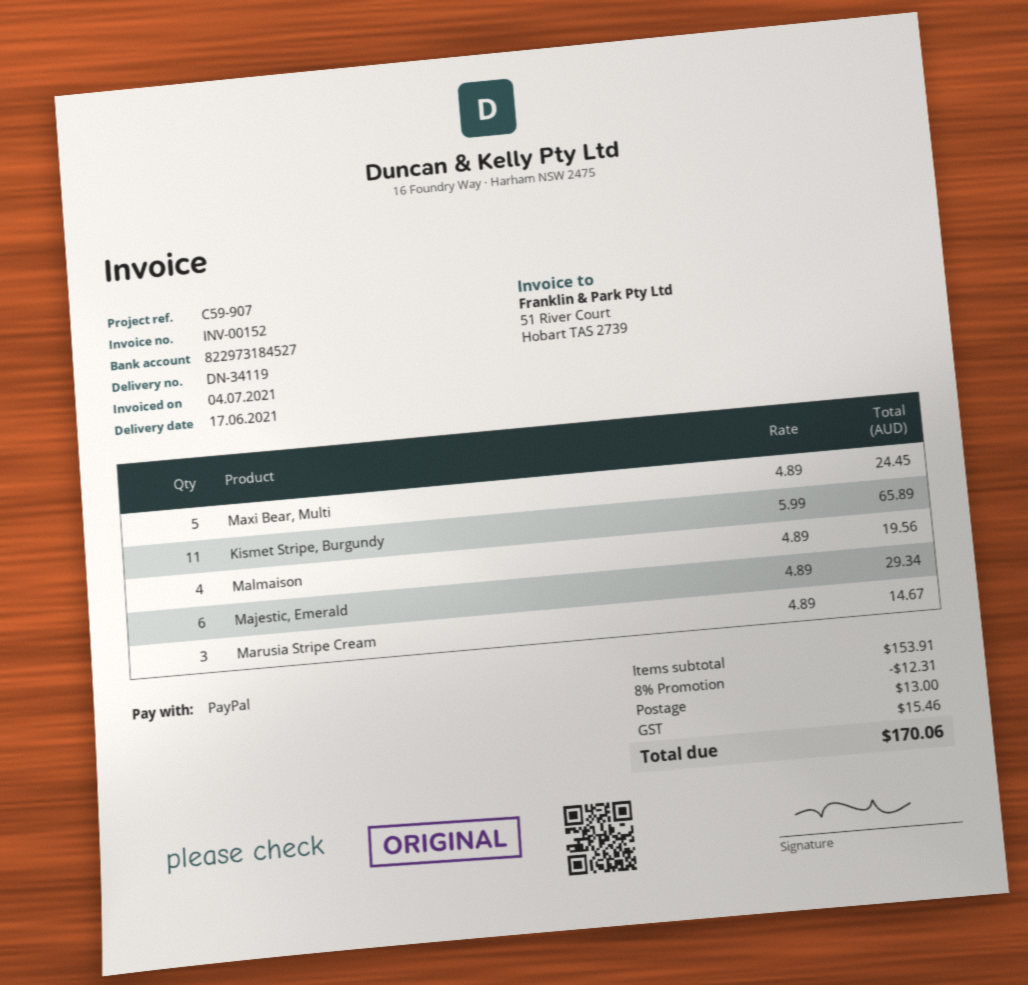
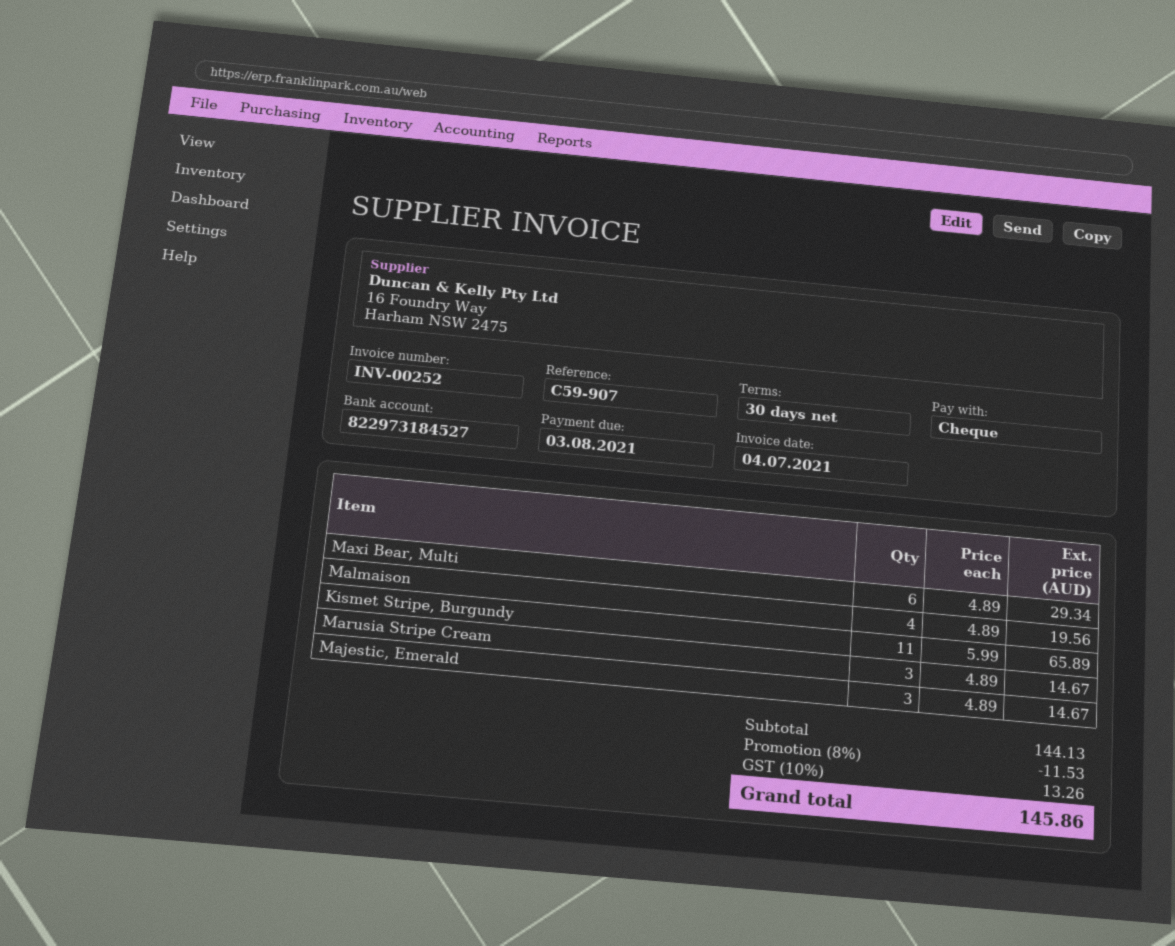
invoice number: INV-00152 -> INV-00252
payment method: PayPal -> cheque
Maxi Bear, Multi: 5 x 4.89 = 24.45 -> 6 x 4.89 = 29.34
Majestic, Emerald: 6 x 4.89 = 29.34 -> 3 x 4.89 = 14.67
subtotal: 153.91 -> 144.13
discount: 8% = 12.31 -> 8% = 11.53
shipping: 13.00 -> none
tax: 15.46 -> 13.26
total: 170.06 -> 145.86

